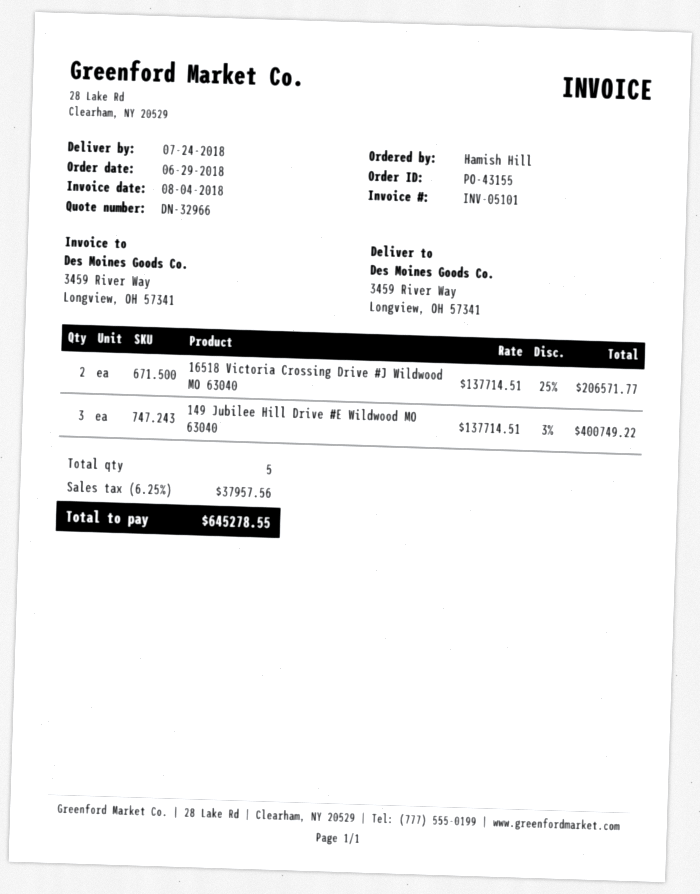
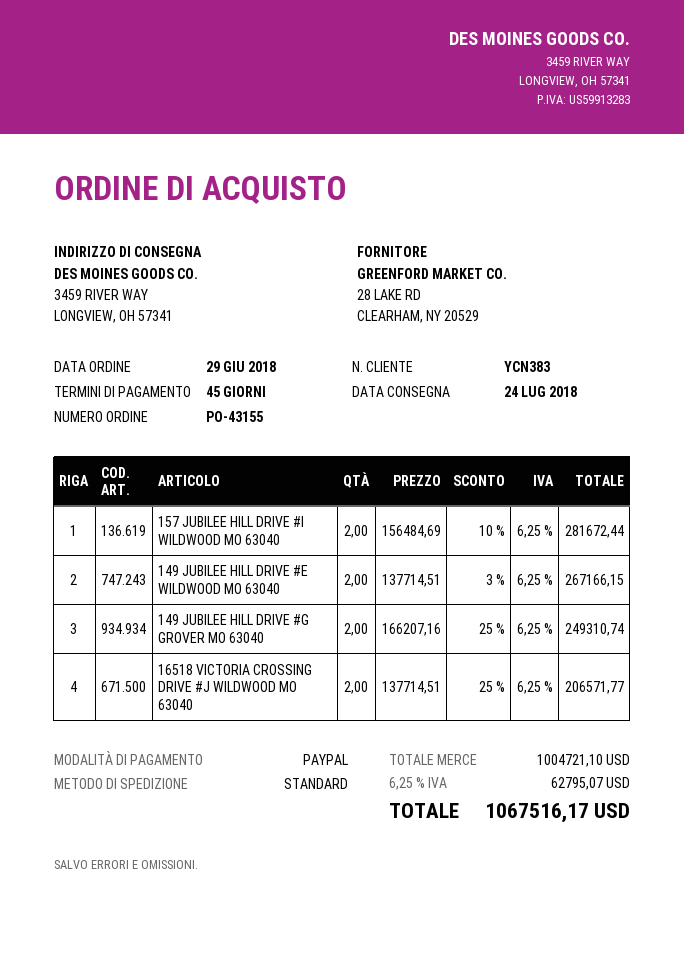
149 Jubilee Hill Drive #E Wildwood MO 63040: 3 x 137714.51 - 3% = 400749.22 -> 2 x 137714.51 - 3% = 267166.15
157 JUBILEE HILL DRIVE #I WILDWOOD MO 63040: none -> 2 x 156484.69 - 10% = 281672.44
149 JUBILEE HILL DRIVE #G GROVER MO 63040: none -> 2 x 166207.16 - 25% = 249310.74
tax: 6.25% = 37957.56 -> 6.25% = 62795.07
total: 645278.55 -> 1067516.17

